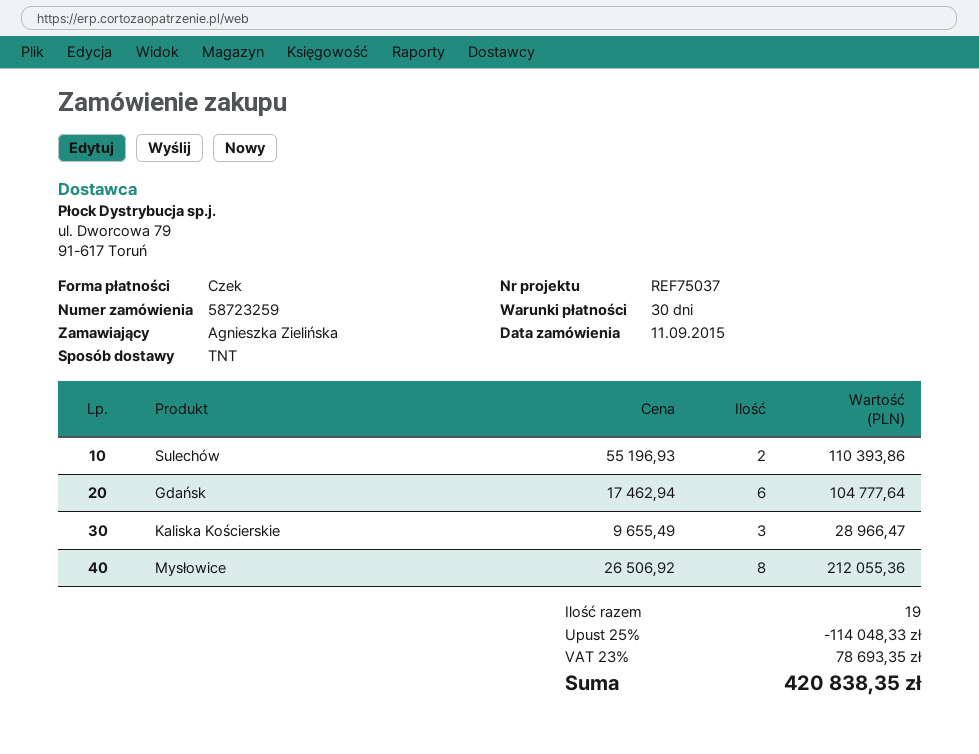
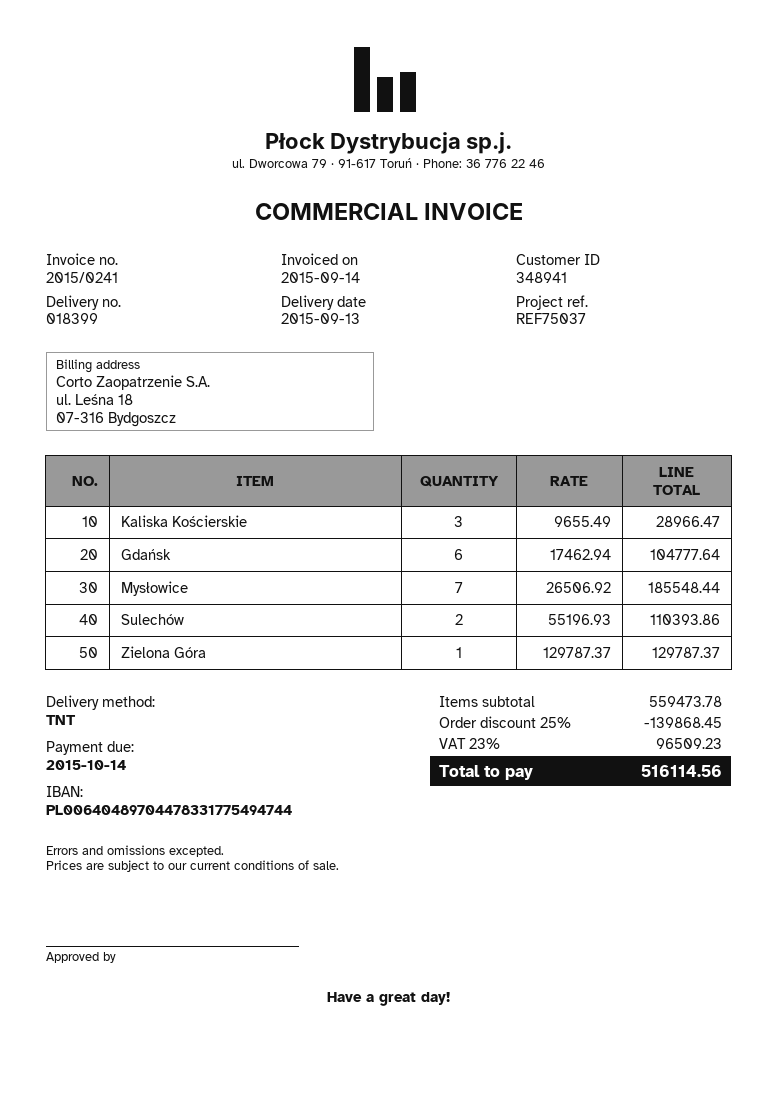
Mysłowice: 8 x 26506.92 = 212055.36 -> 7 x 26506.92 = 185548.44
Zielona Góra: none -> 1 x 129787.37 = 129787.37
discount: 25% = 114048.33 -> 25% = 139868.45
tax: 23% = 78693.35 -> 23% = 96509.23
total: 420838.35 -> 516114.56

